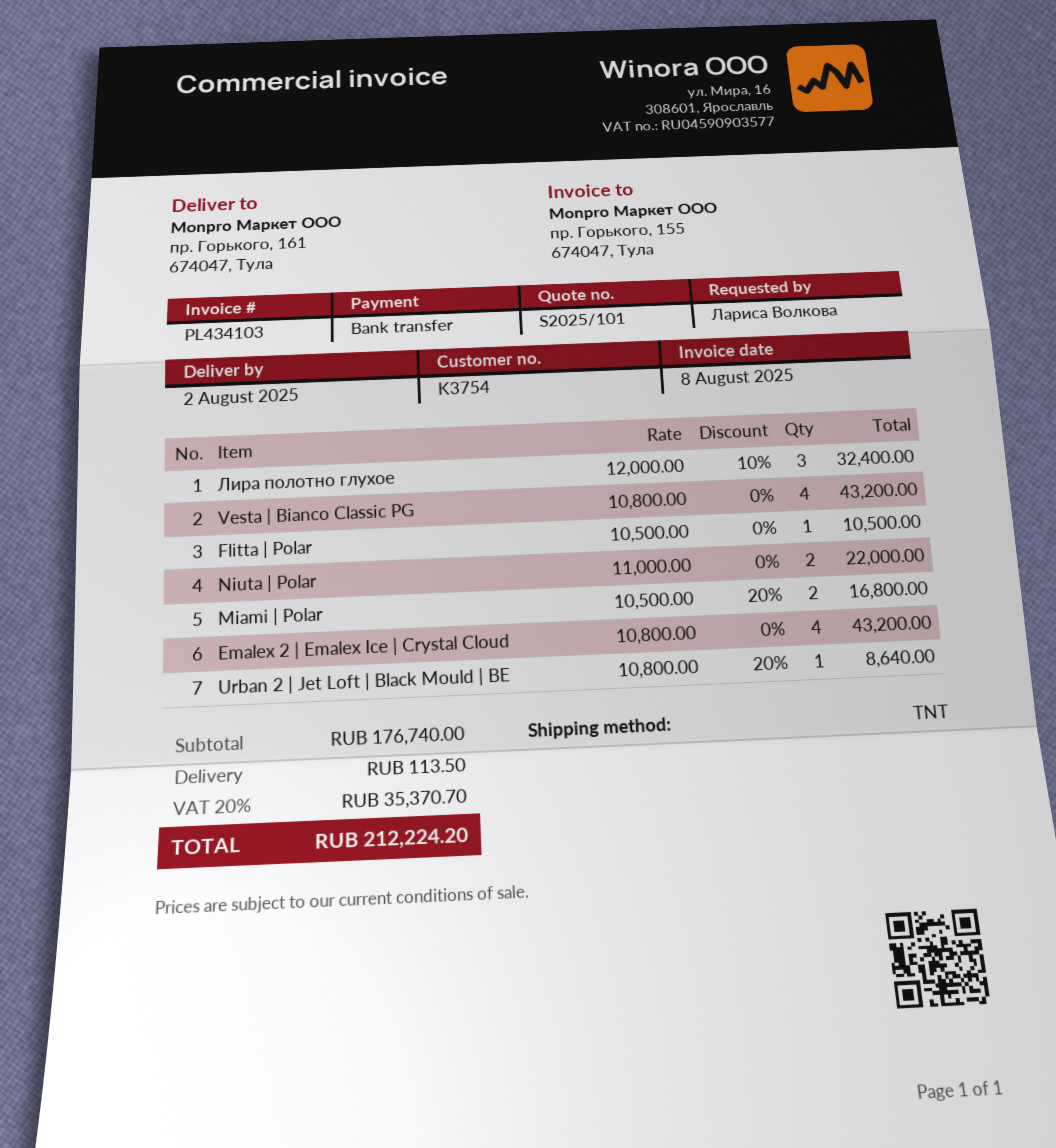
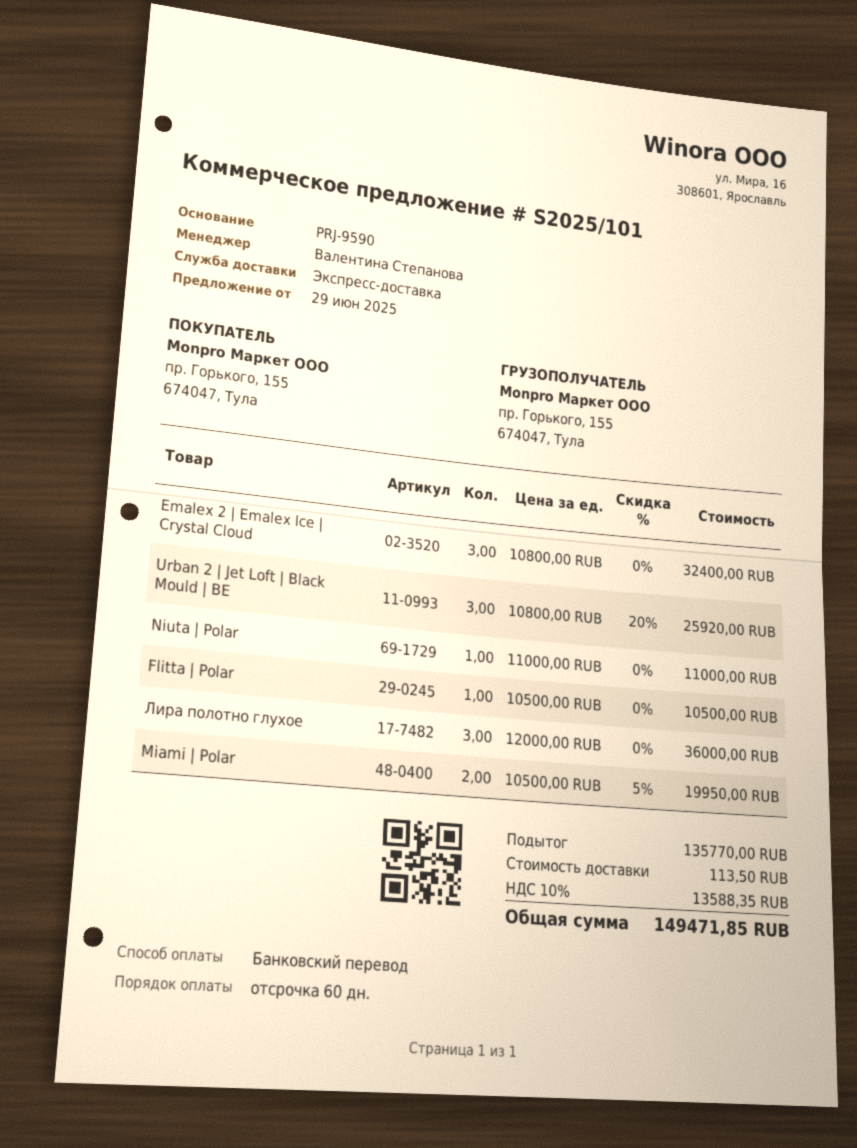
shipping method: TNT -> express
ship to: пр. Горького, 161, 674047, Тула -> пр. Горького, 155, 674047, Тула
Лира полотно глухое: 3 x 12000.00 - 10% = 32400.00 -> 3 x 12000.00 = 36000.00
Vesta | Bianco Classic PG: 4 x 10800.00 = 43200.00 -> none
Niuta | Polar: 2 x 11000.00 = 22000.00 -> 1 x 11000.00 = 11000.00
Miami | Polar: 2 x 10500.00 - 20% = 16800.00 -> 2 x 10500.00 - 5% = 19950.00
Emalex 2 | Emalex Ice | Crystal Cloud: 4 x 10800.00 = 43200.00 -> 3 x 10800.00 = 32400.00
Urban 2 | Jet Loft | Black Mould | BE: 1 x 10800.00 - 20% = 8640.00 -> 3 x 10800.00 - 20% = 25920.00
subtotal: 176740.00 -> 135770.00
tax: 20% = 35370.70 -> 10% = 13588.35
total: 212224.20 -> 149471.85

